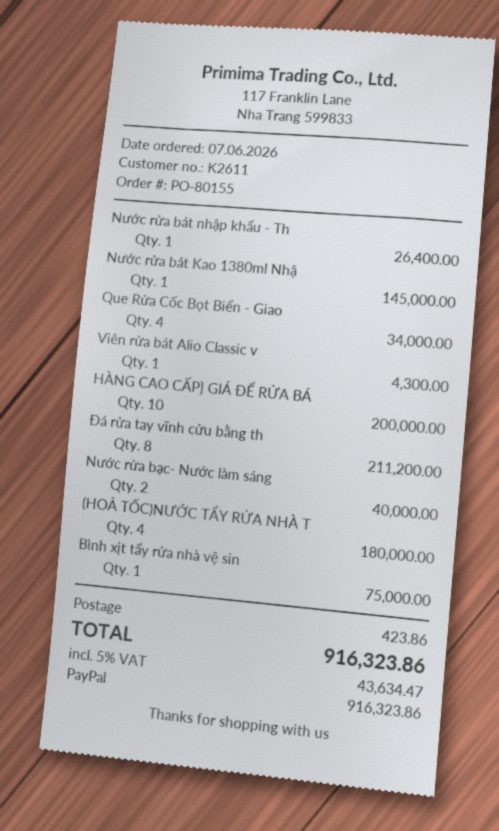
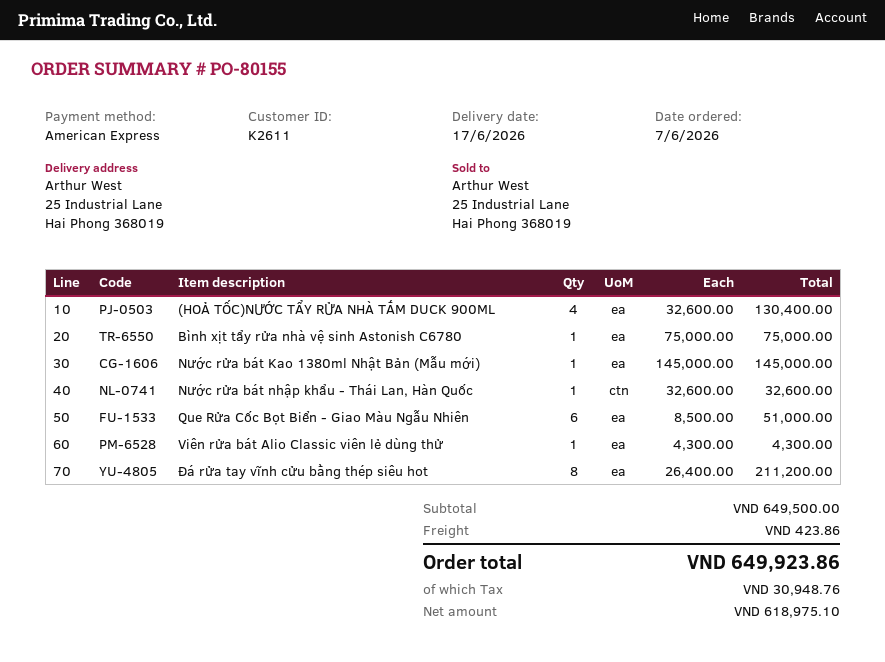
payment method: PayPal -> American Express
Nước rửa bát nhập khẩu - Th: 1 for 26400.00 -> 1 for 32600.00
Que Rửa Cốc Bọt Biển - Giao: 4 for 34000.00 -> 6 for 51000.00
HÀNG CAO CẤP} GIÁ ĐỂ RỬA BÁ: 10 for 200000.00 -> none
Nước rửa bạc- Nước làm sáng: 2 for 40000.00 -> none
(HOẢ TỐC)NƯỚC TẨY RỬA NHÀ T: 4 for 180000.00 -> 4 for 130400.00
tax: 43634.47 -> 30948.76
total: 916323.86 -> 649923.86

